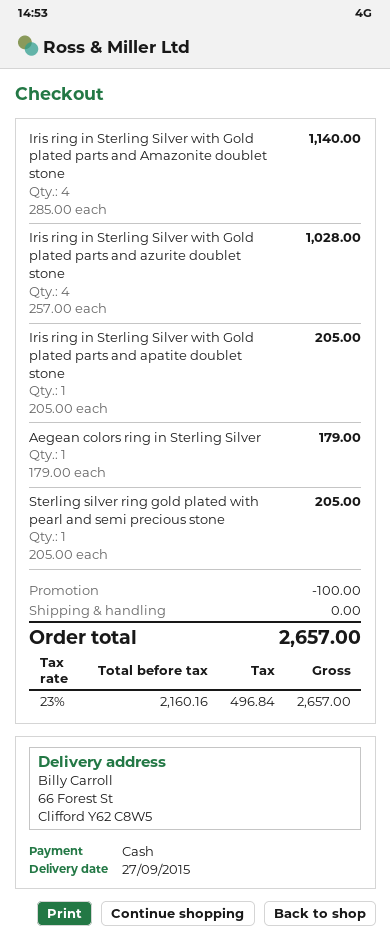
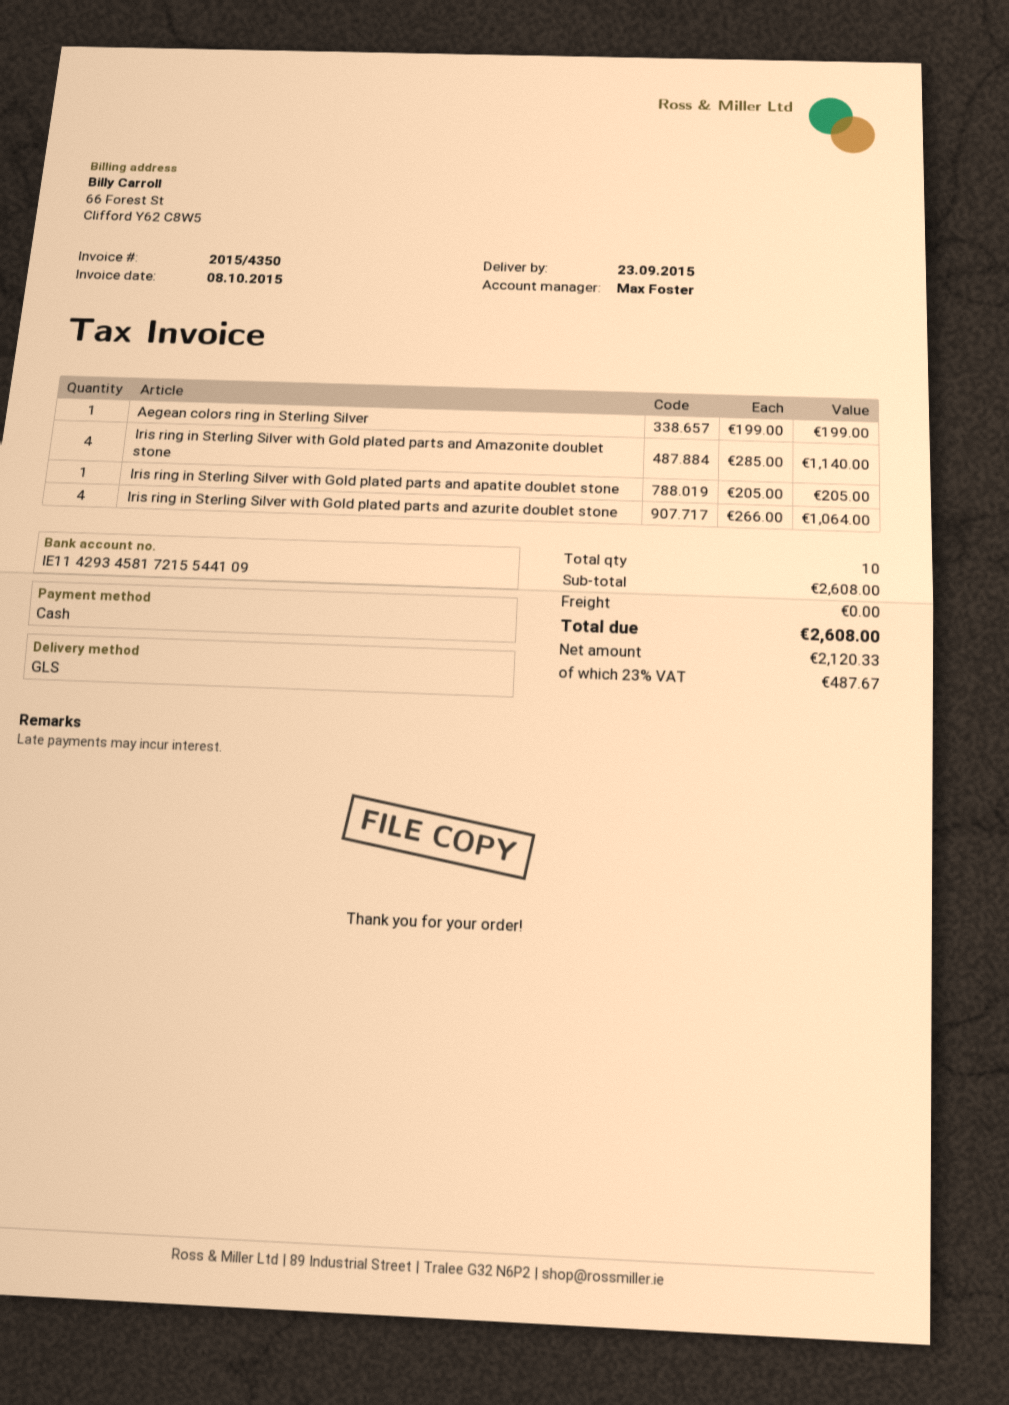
delivery date: 2015-09-27 -> 2015-09-23
Iris ring in Sterling Silver with Gold plated parts and azurite doublet stone: 4 x 257.00 = 1028.00 -> 4 x 266.00 = 1064.00
Aegean colors ring in Sterling Silver: 1 x 179.00 = 179.00 -> 1 x 199.00 = 199.00
Sterling silver ring gold plated with pearl and semi precious stone: 1 x 205.00 = 205.00 -> none
discount: 100.00 -> none
net: 2160.16 -> 2120.33
tax: 23% = 496.84 -> 23% = 487.67
total: 2657.00 -> 2608.00

